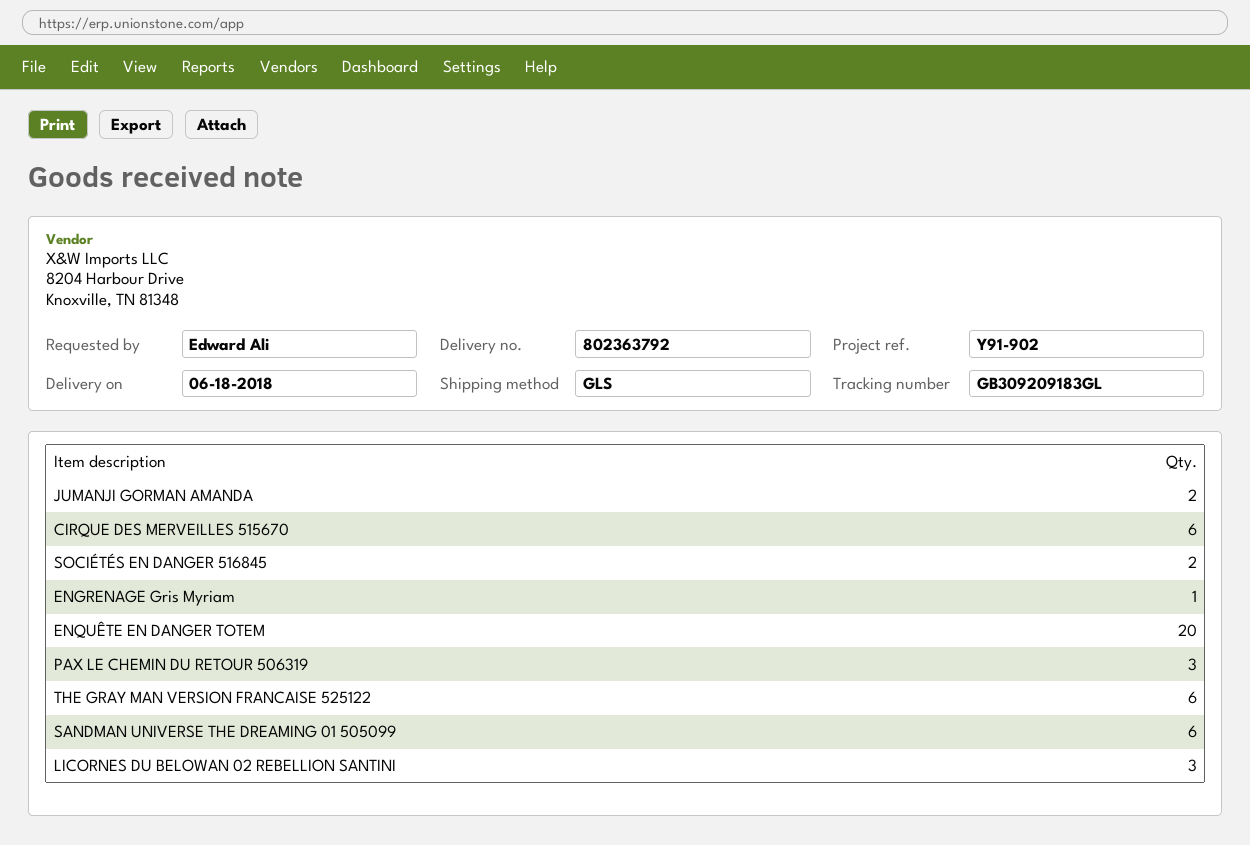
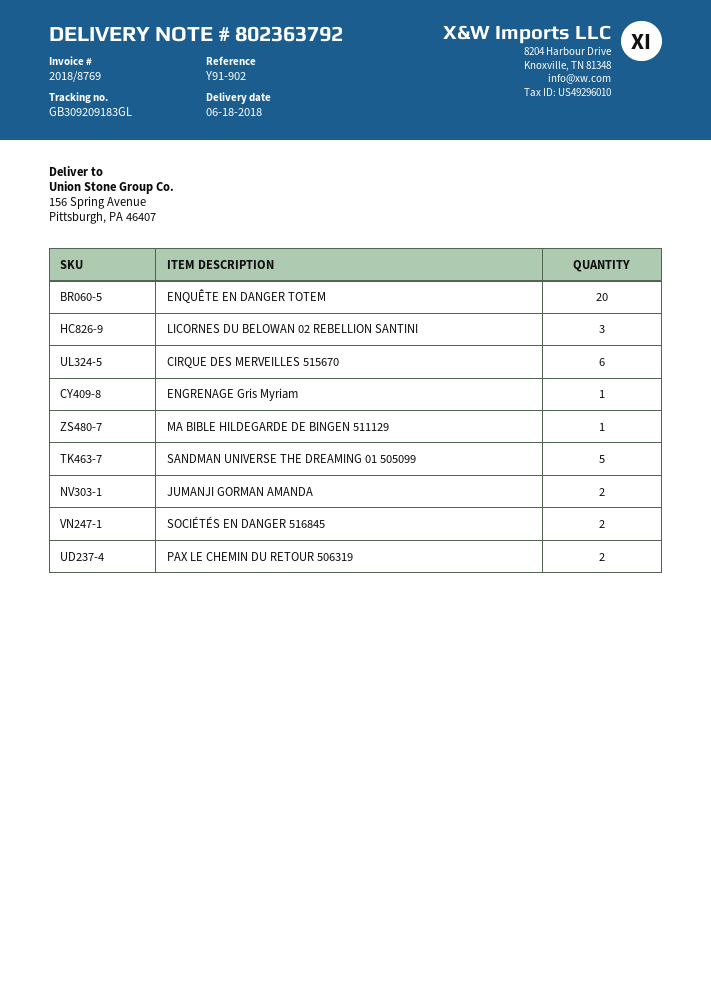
PAX LE CHEMIN DU RETOUR 506319: 3 -> 2
THE GRAY MAN VERSION FRANCAISE 525122: 6 -> none
SANDMAN UNIVERSE THE DREAMING 01 505099: 6 -> 5
MA BIBLE HILDEGARDE DE BINGEN 511129: none -> 1

